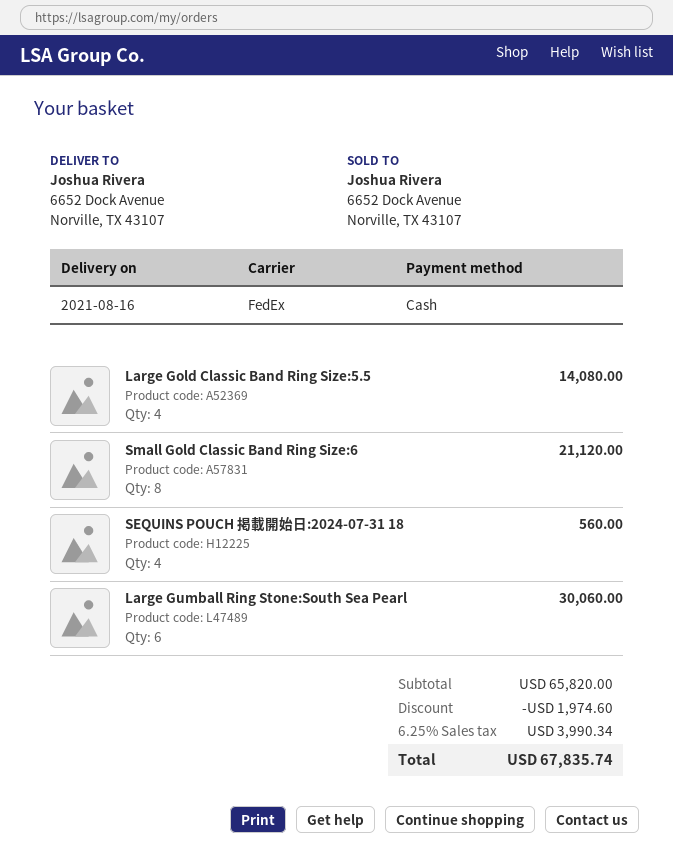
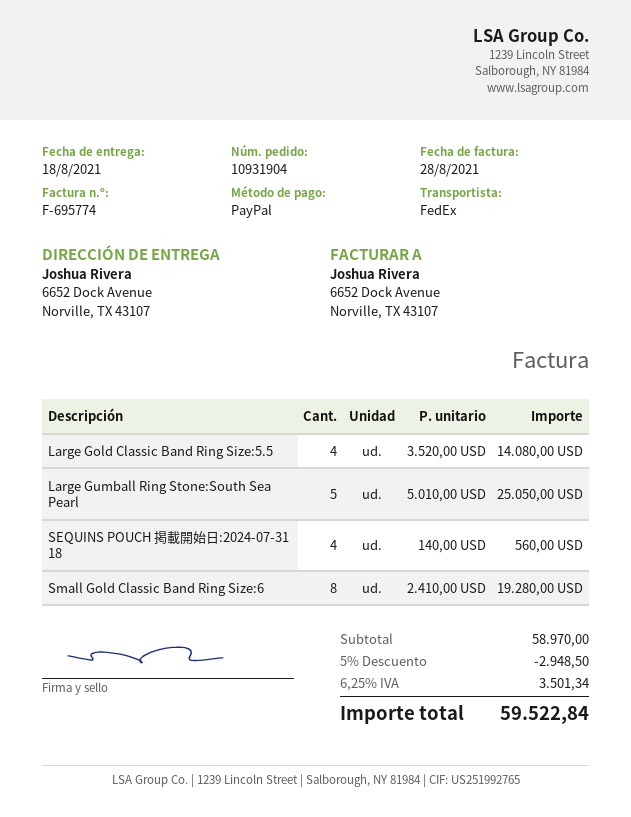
delivery date: 2021-08-16 -> 2021-08-18
payment method: cash -> PayPal
Small Gold Classic Band Ring Size:6: 8 for 21120.00 -> 8 for 19280.00
Large Gumball Ring Stone:South Sea Pearl: 6 for 30060.00 -> 5 for 25050.00
subtotal: 65820.00 -> 58970.00
discount: 1974.60 -> 2948.50
tax: 6.25% = 3990.34 -> 6.25% = 3501.34
total: 67835.74 -> 59522.84

